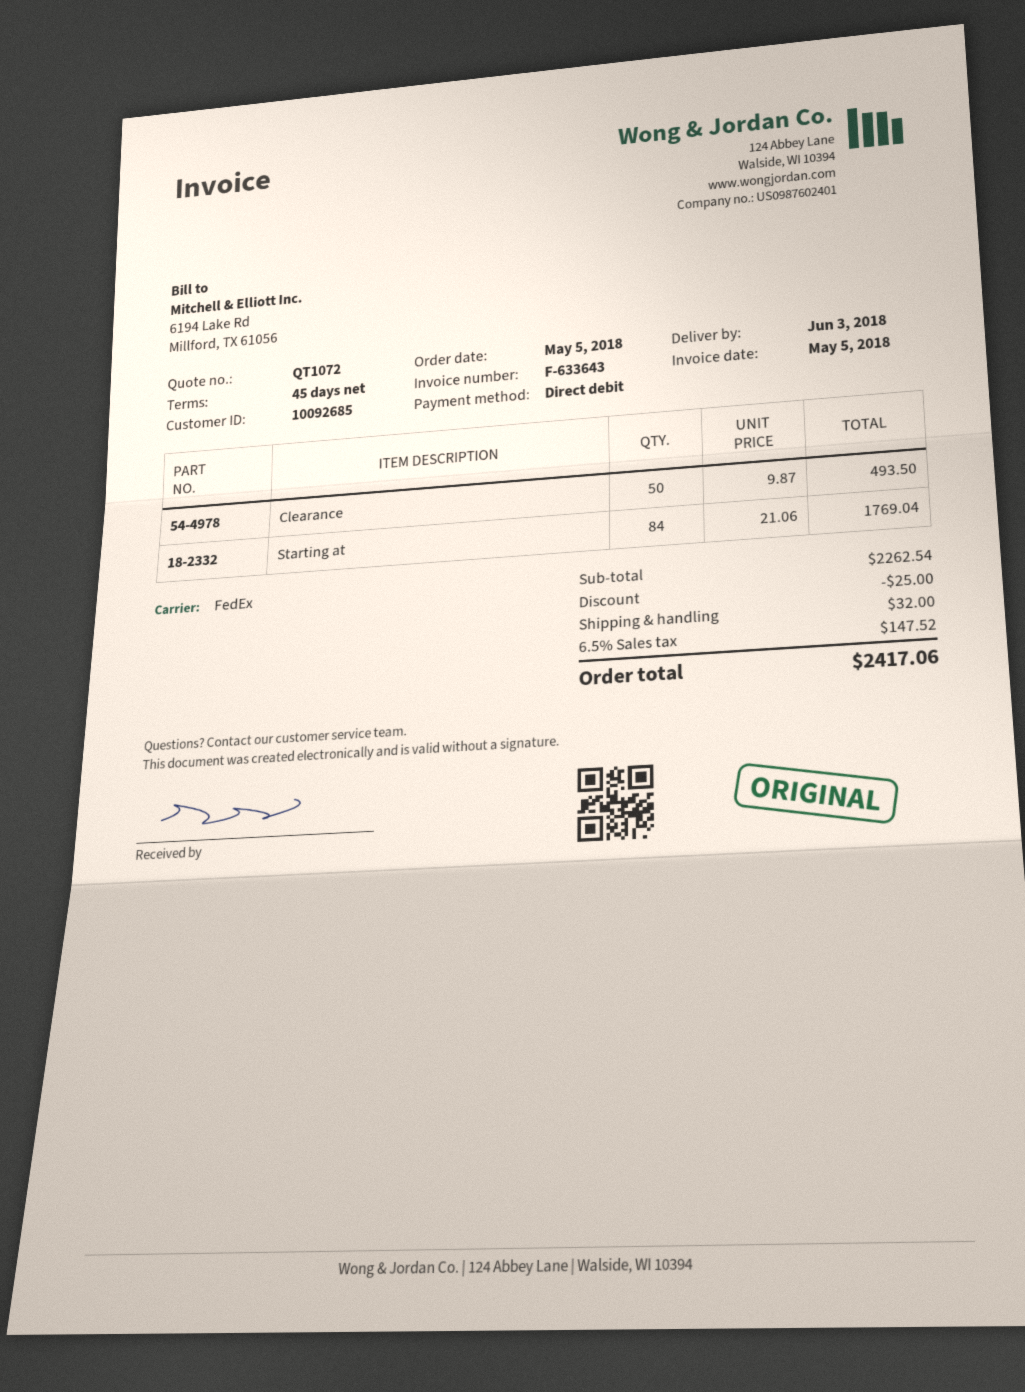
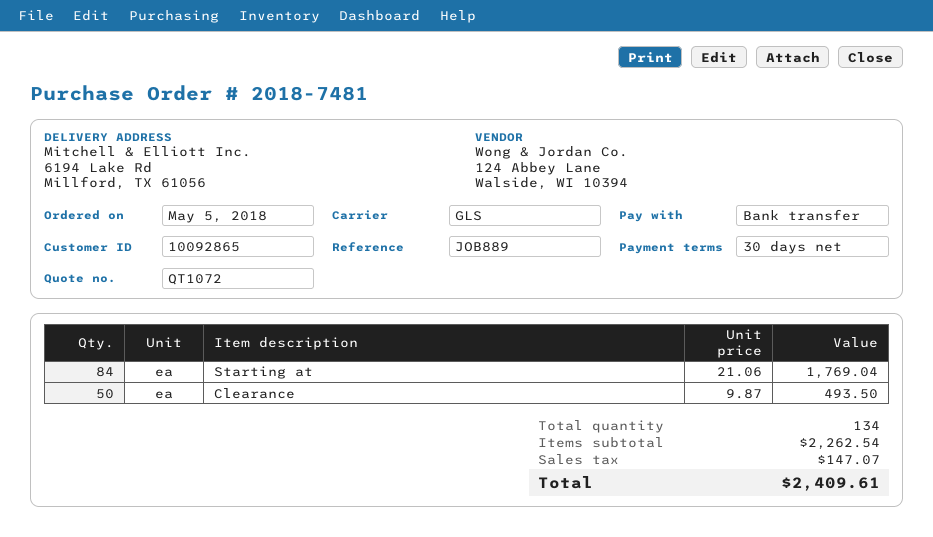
payment terms: 45 days -> 30 days
customer number: 10092685 -> 10092865
payment method: direct debit -> bank transfer
shipping method: FedEx -> GLS
discount: 25.00 -> none
shipping: 32.00 -> none
tax: 147.52 -> 147.07
total: 2417.06 -> 2409.61

